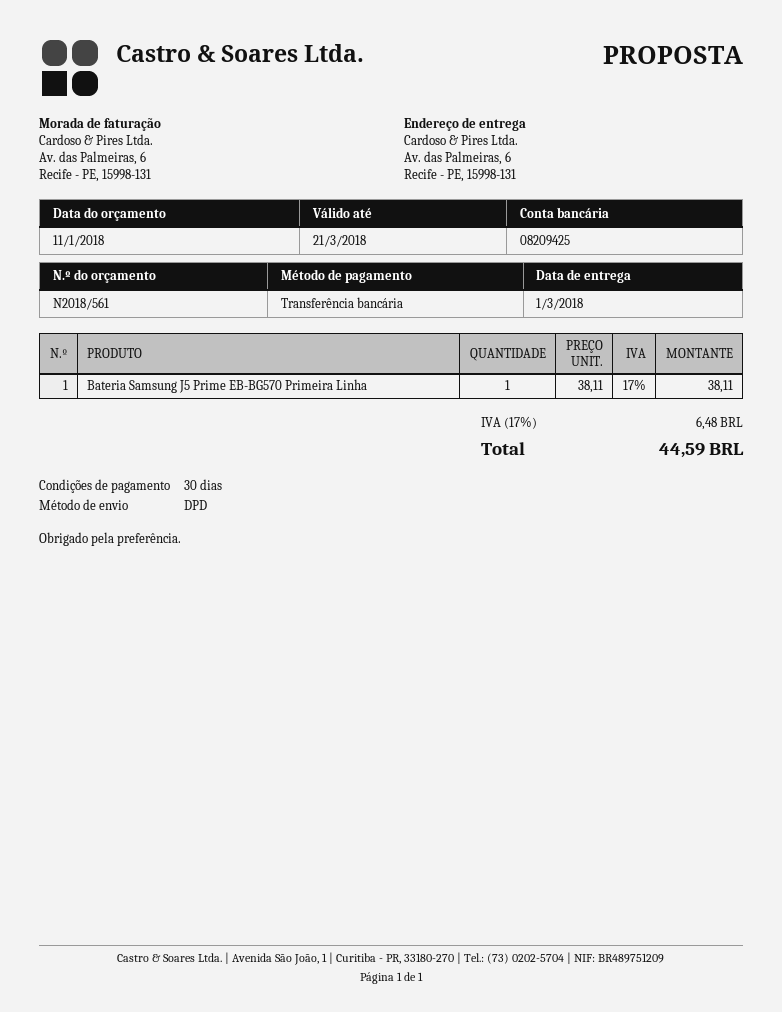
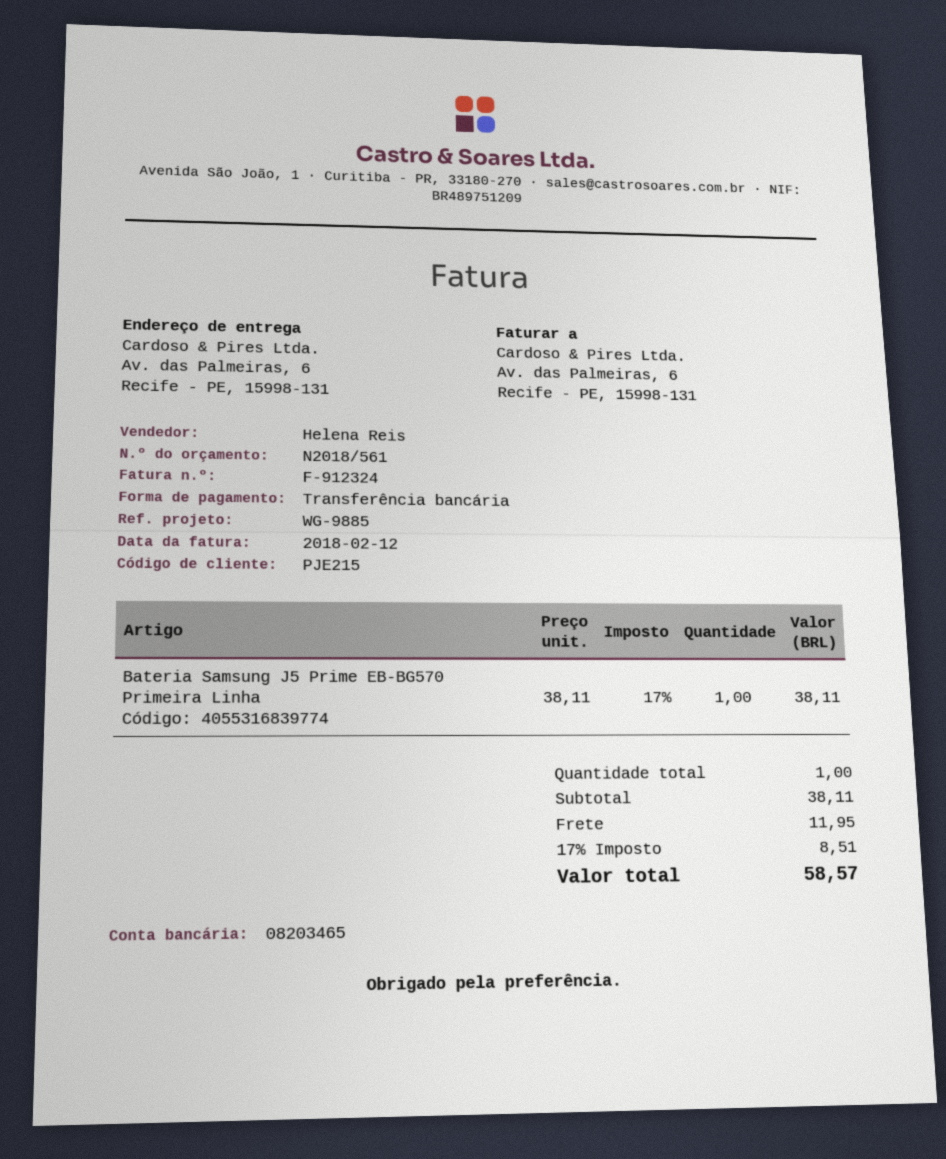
bank account: 08209425 -> 08203465
shipping: none -> 11.95
tax: 17% = 6.48 -> 17% = 8.51
total: 44.59 -> 58.57

